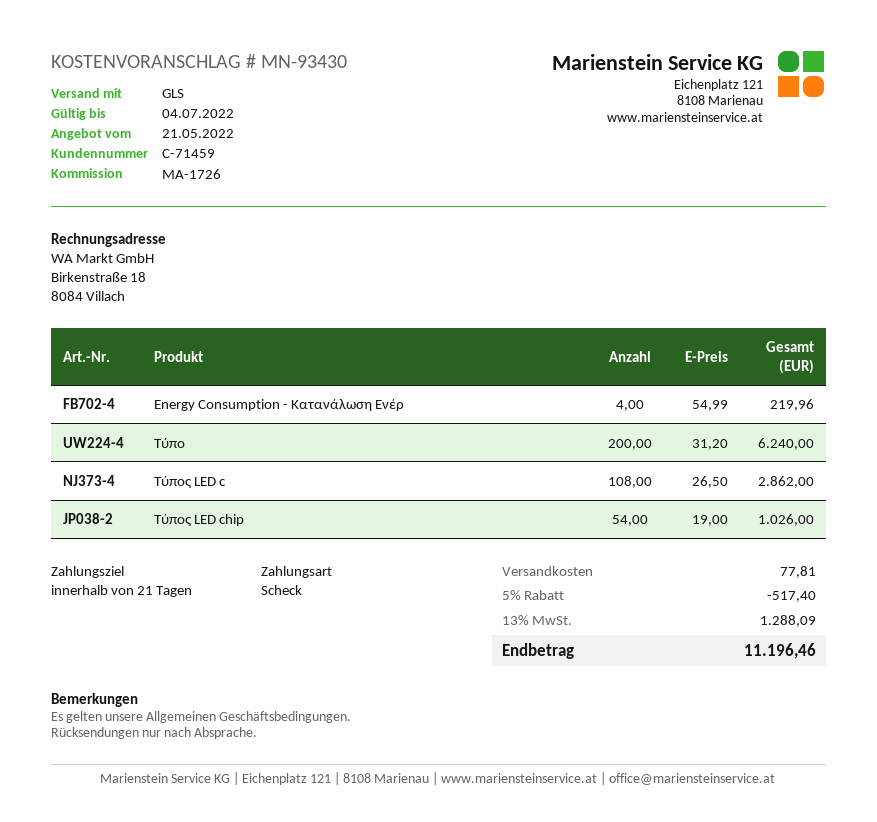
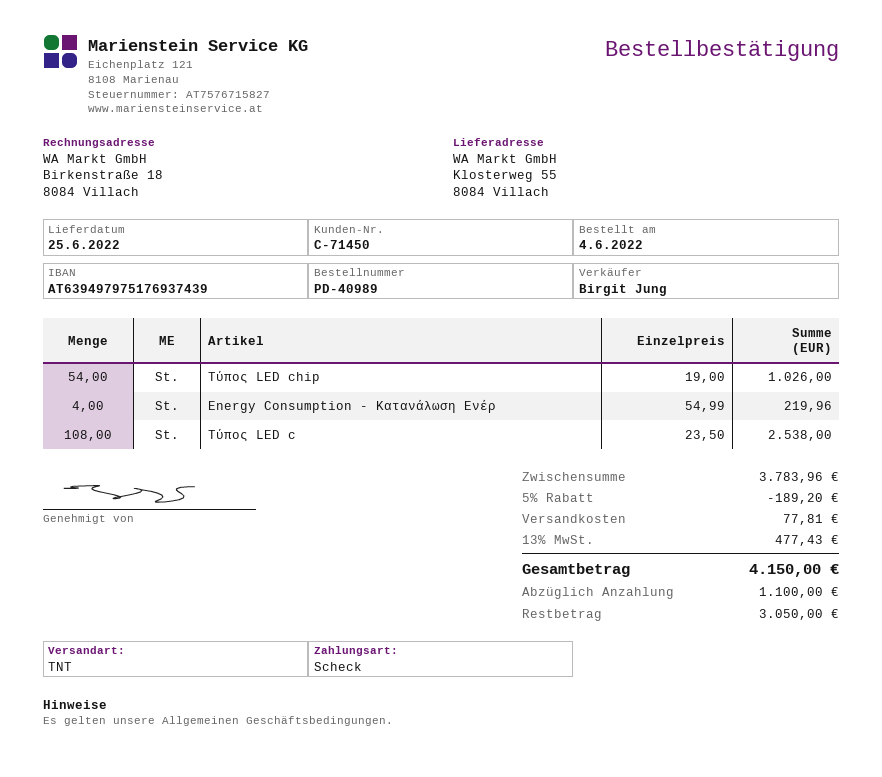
customer number: C-71459 -> C-71450
shipping method: GLS -> TNT
Τύπο: 200 x 31.20 = 6240.00 -> none
Τύπος LED c: 108 x 26.50 = 2862.00 -> 108 x 23.50 = 2538.00
discount: 5% = 517.40 -> 5% = 189.20
tax: 13% = 1288.09 -> 13% = 477.43
total: 11196.46 -> 4150.00

